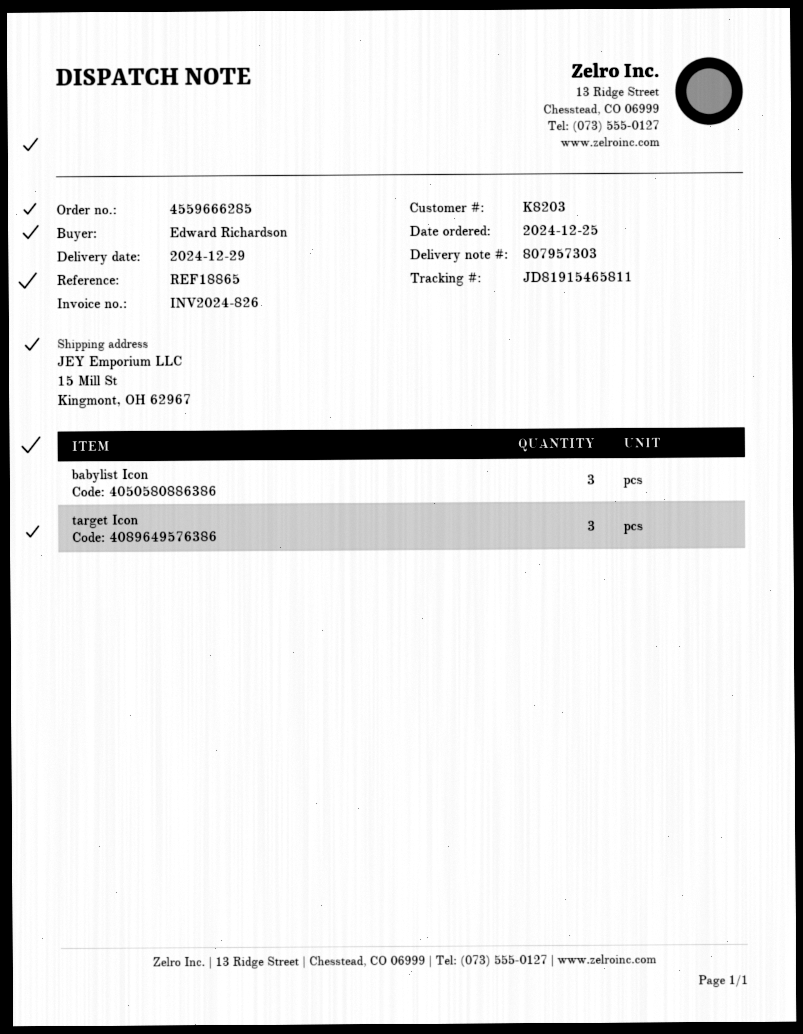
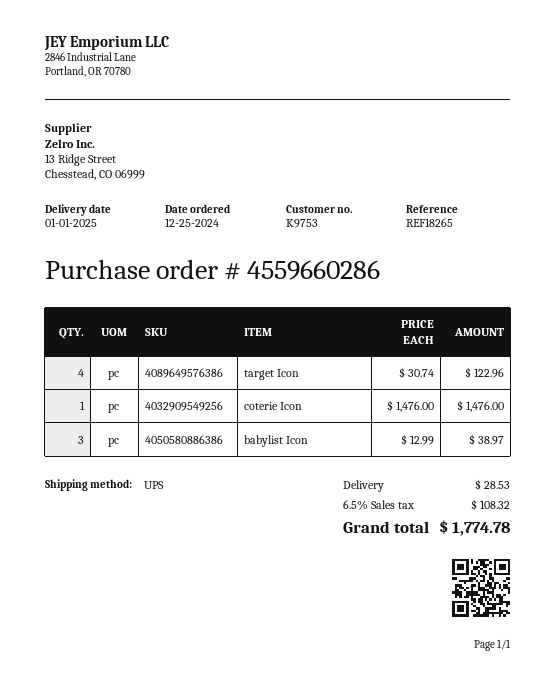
order number: 4559666285 -> 4559660286
delivery date: 2024-12-29 -> 2025-01-01
customer number: K8203 -> K9753
reference: REF18865 -> REF18265
target Icon: 3 -> 4
coterie Icon: none -> 1

